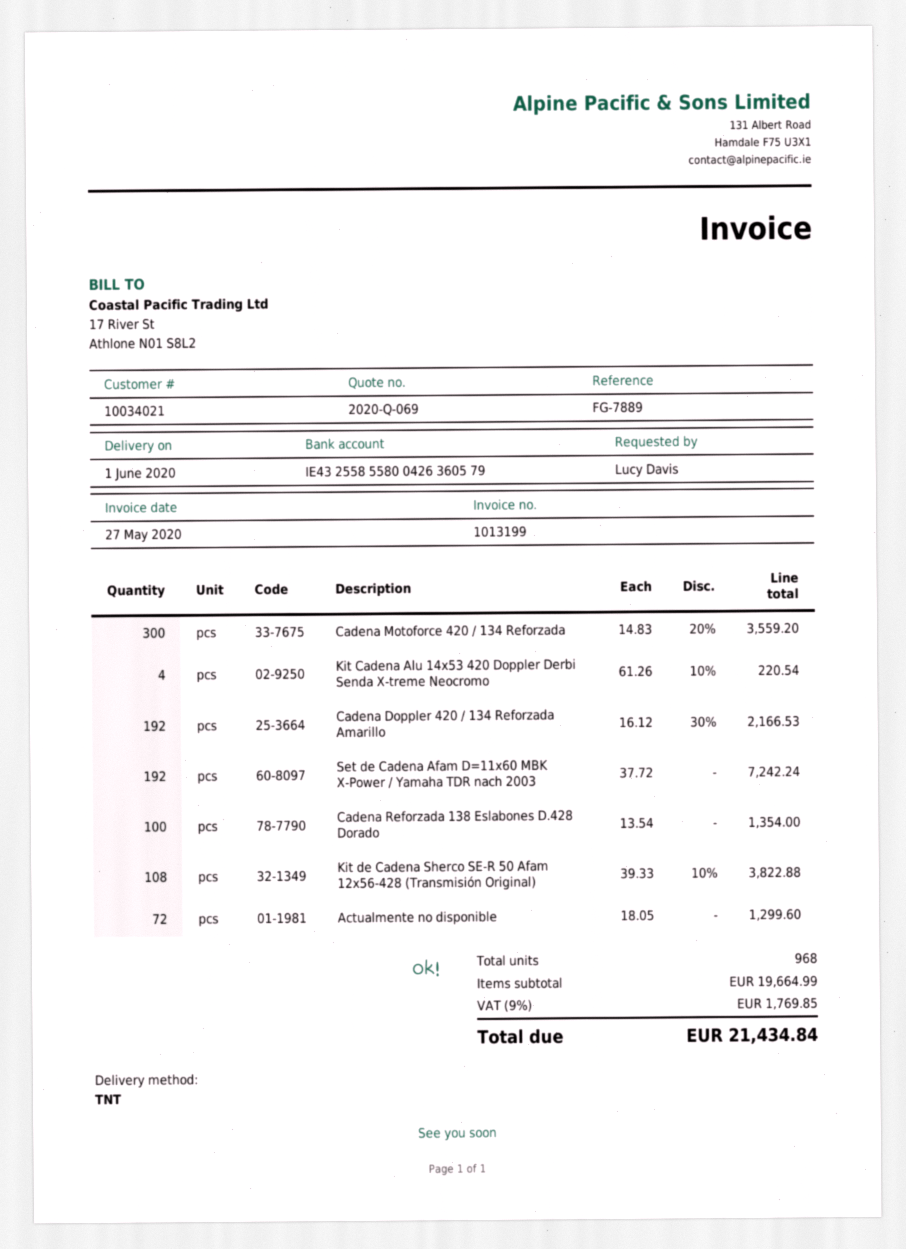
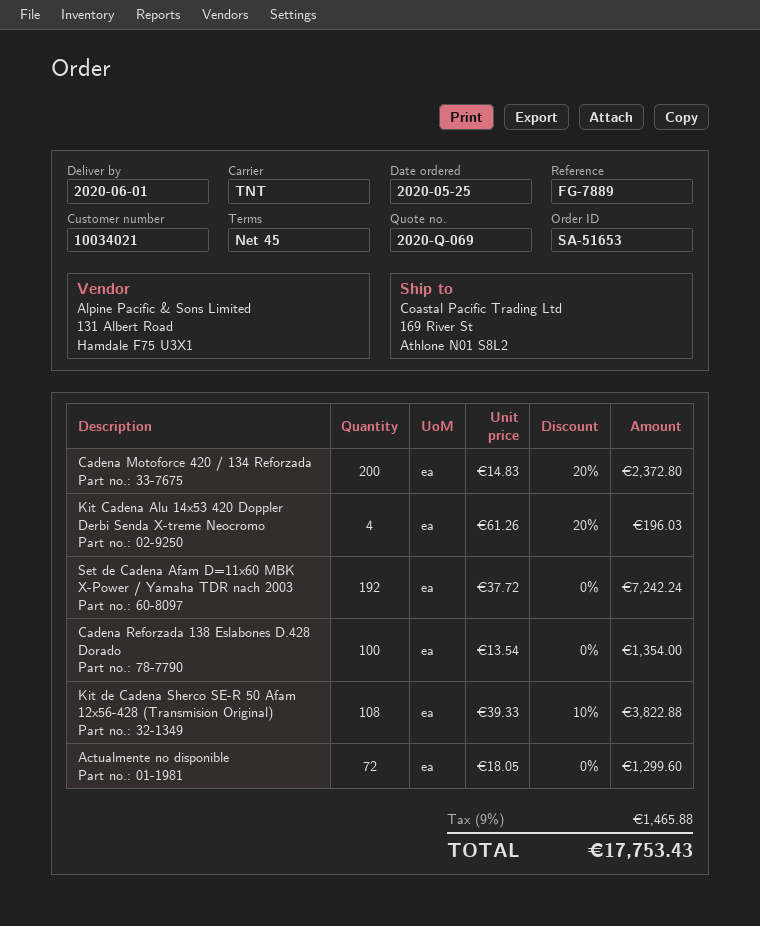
Cadena Motoforce 420 / 134 Reforzada: 300 x 14.83 - 20% = 3559.20 -> 200 x 14.83 - 20% = 2372.80
Kit Cadena Alu 14x53 420 Doppler Derbi Senda X-treme Neocromo: 4 x 61.26 - 10% = 220.54 -> 4 x 61.26 - 20% = 196.03
Cadena Doppler 420 / 134 Reforzada Amarillo: 192 x 16.12 - 30% = 2166.53 -> none
tax: 9% = 1769.85 -> 9% = 1465.88
total: 21434.84 -> 17753.43

